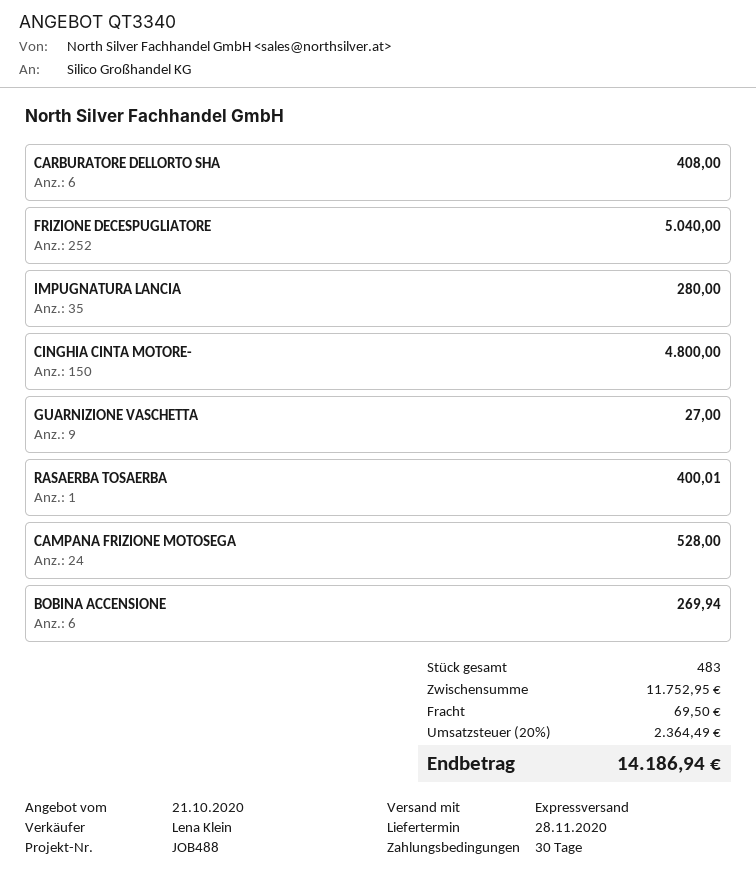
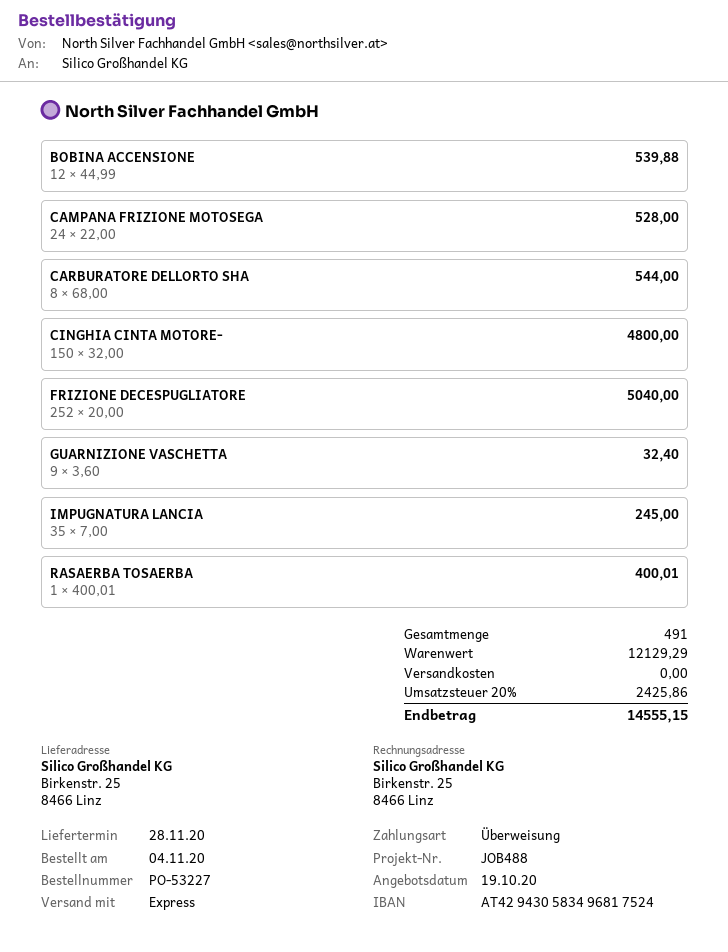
quote date: 2020-10-21 -> 2020-10-19
CARBURATORE DELLORTO SHA: 6 for 408.00 -> 8 for 544.00
IMPUGNATURA LANCIA: 35 for 280.00 -> 35 for 245.00
GUARNIZIONE VASCHETTA: 9 for 27.00 -> 9 for 32.40
BOBINA ACCENSIONE: 6 for 269.94 -> 12 for 539.88
total quantity: 483 -> 491
subtotal: 11752.95 -> 12129.29
shipping: 69.50 -> 0.00
tax: 20% = 2364.49 -> 20% = 2425.86
total: 14186.94 -> 14555.15

